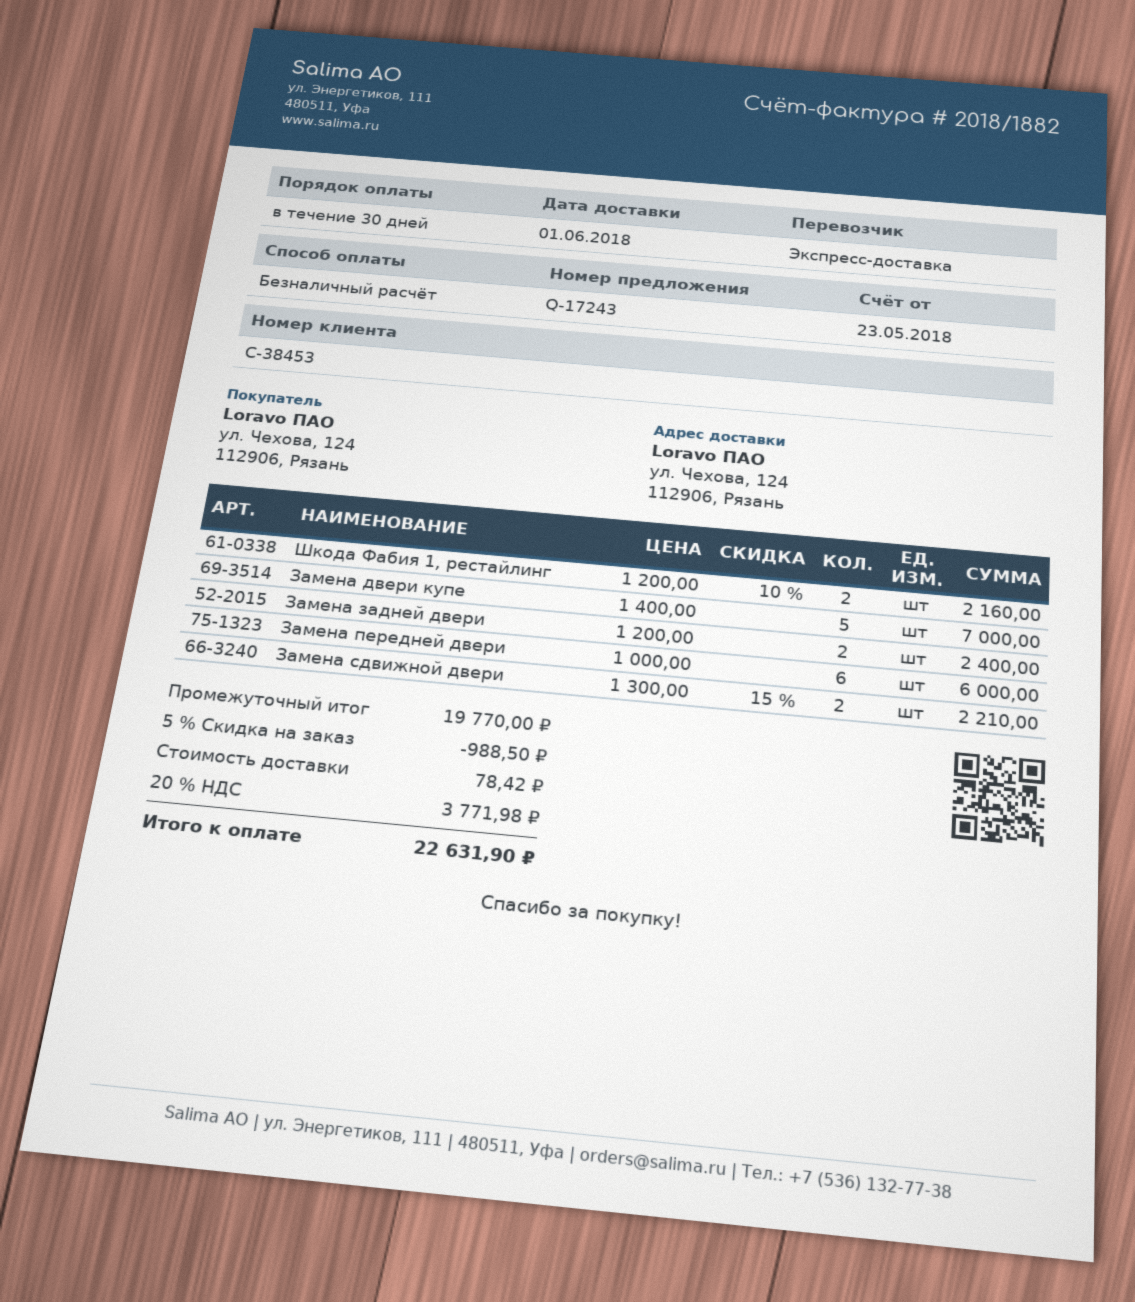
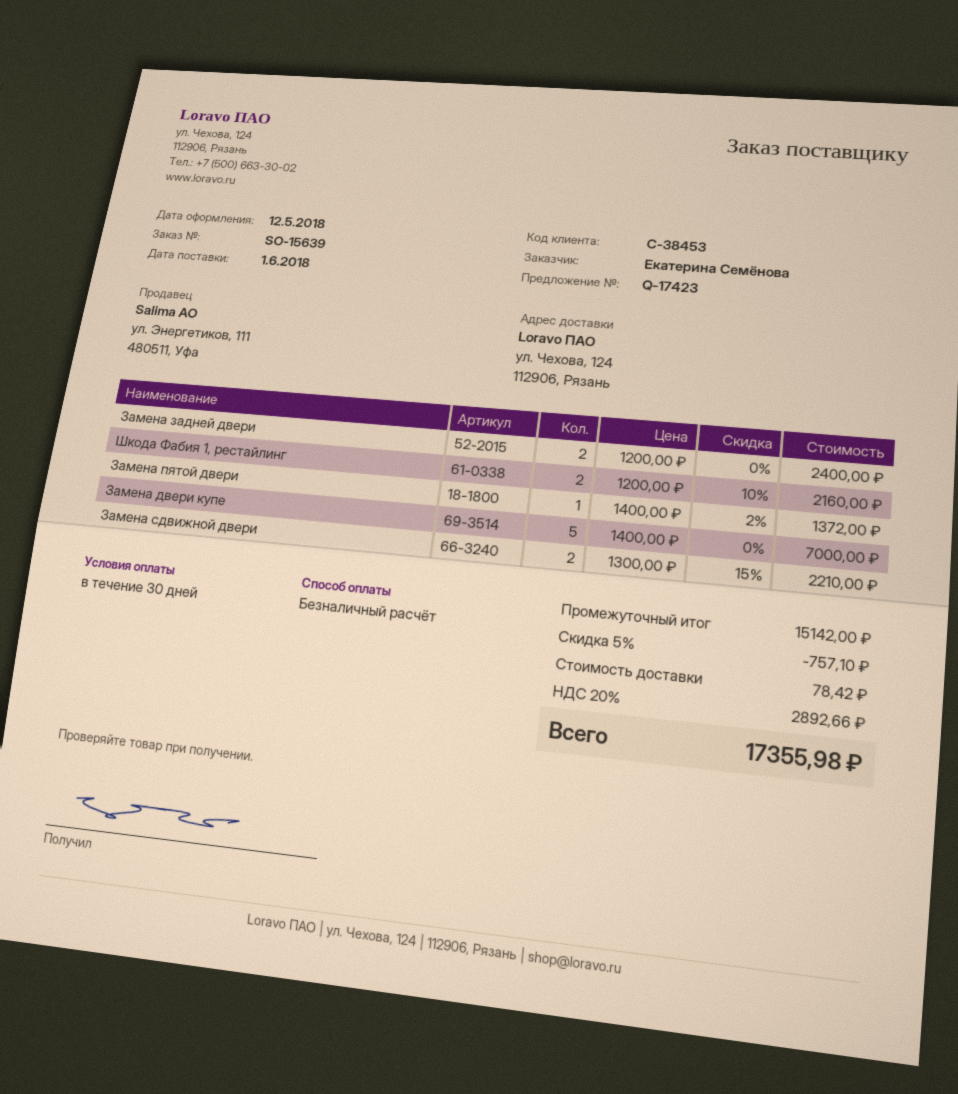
quote number: Q-17243 -> Q-17423
Замена передней двери: 6 x 1000.00 = 6000.00 -> none
Замена пятой двери: none -> 1 x 1400.00 - 2% = 1372.00
subtotal: 19770.00 -> 15142.00
discount: 5% = 988.50 -> 5% = 757.10
tax: 20% = 3771.98 -> 20% = 2892.66
total: 22631.90 -> 17355.98

